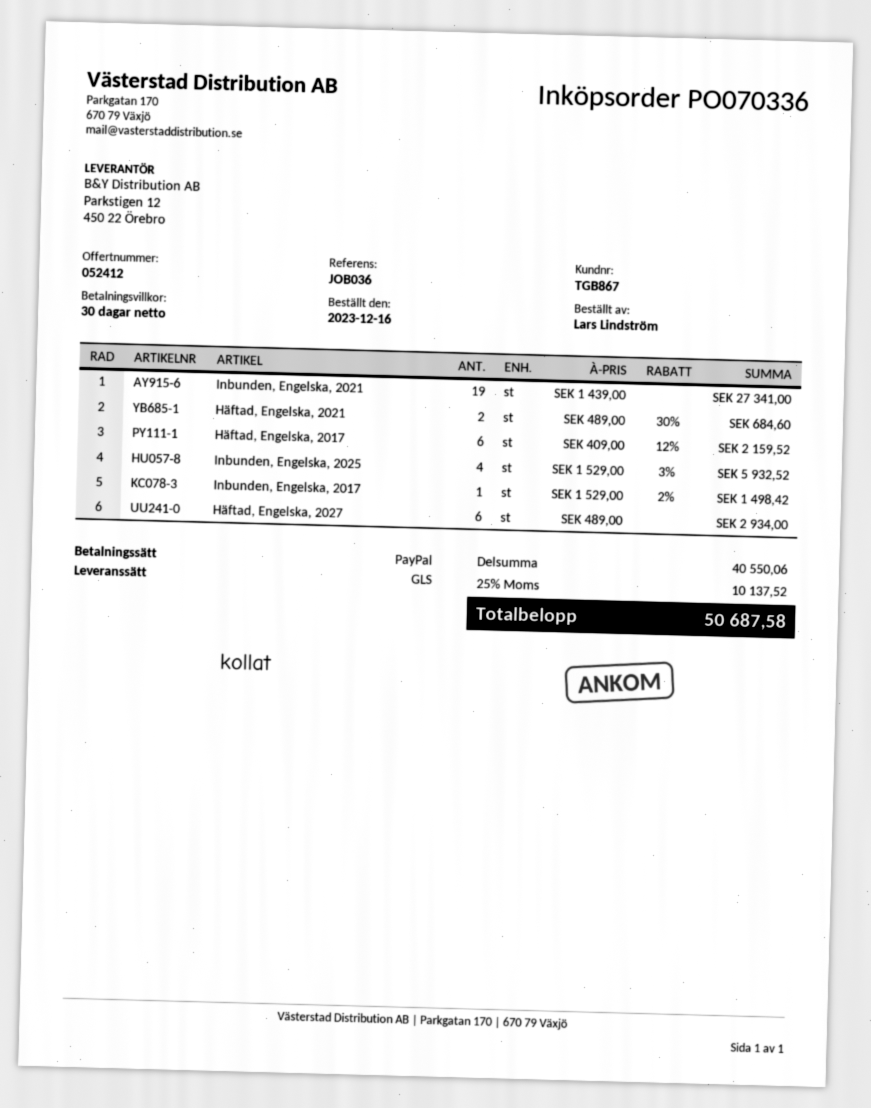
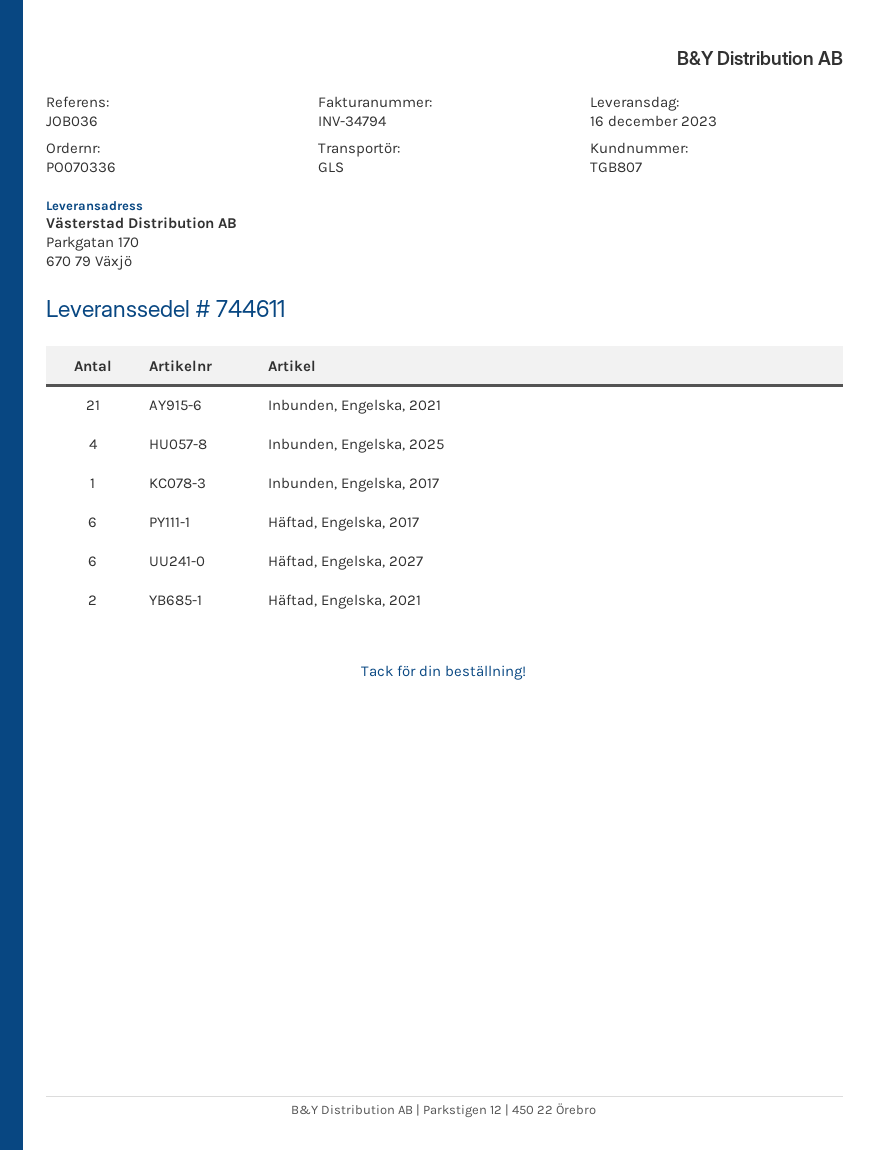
customer number: TGB867 -> TGB807
Inbunden, Engelska, 2021: 19 -> 21

